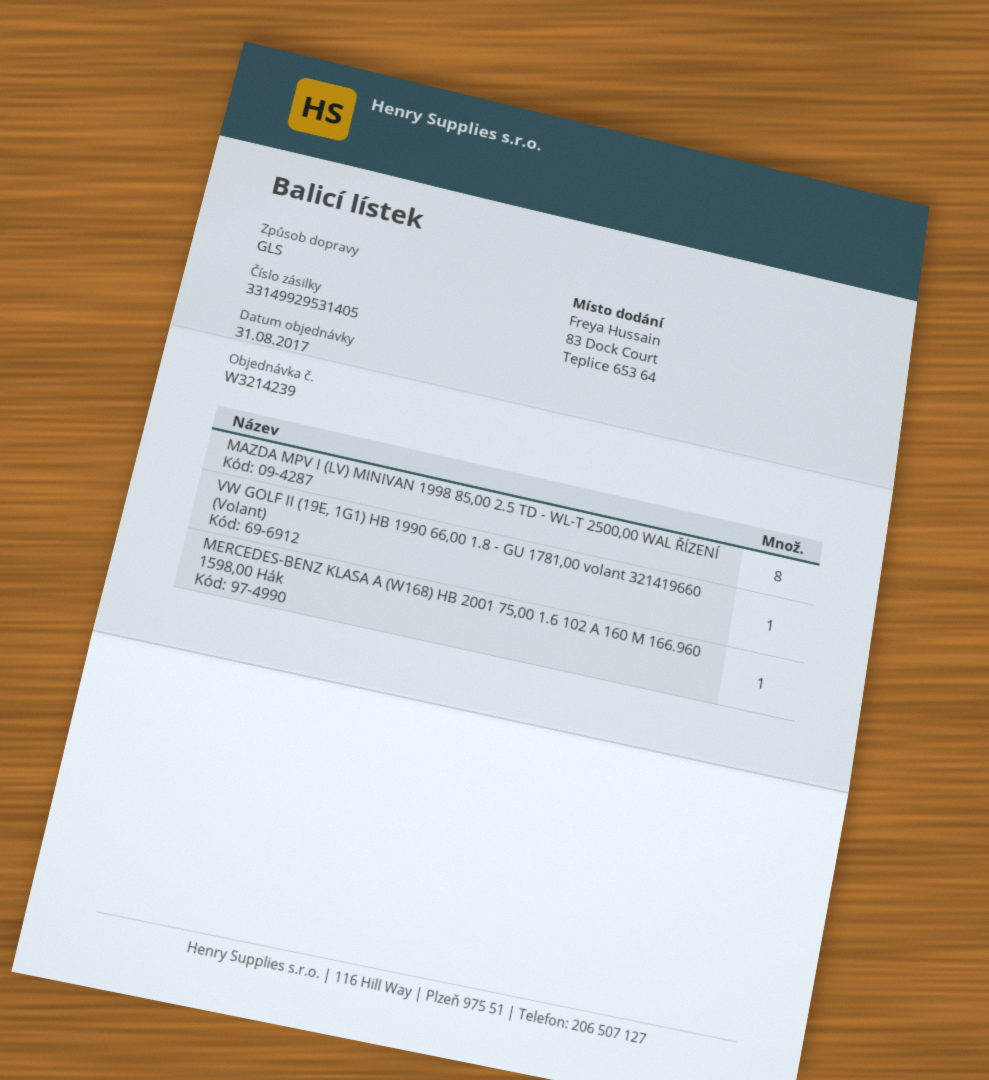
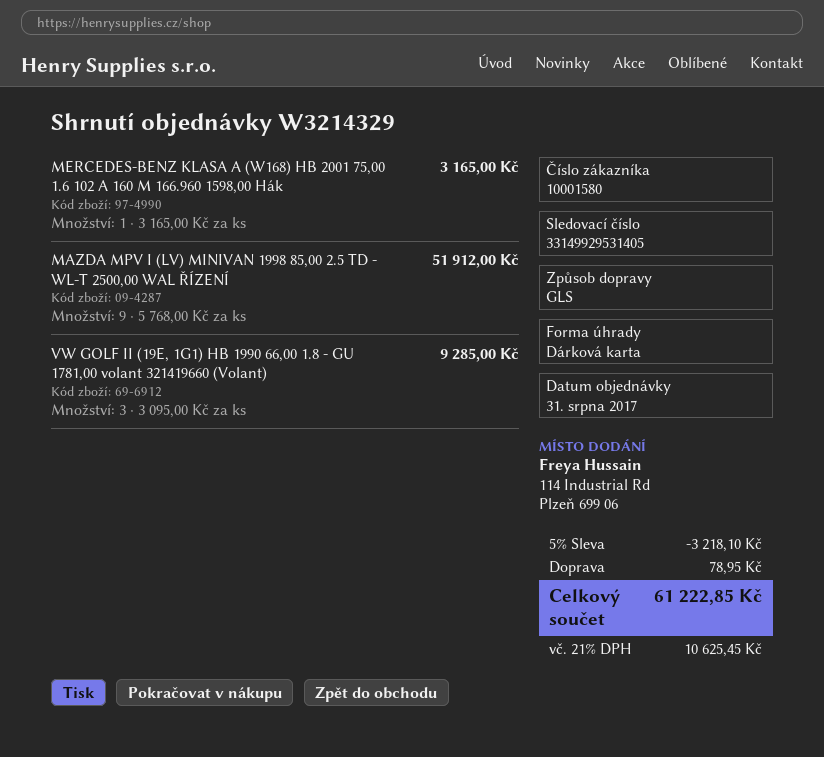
order number: W3214239 -> W3214329
ship to: 83 Dock Court, Teplice 653 64 -> 114 Industrial Rd, Plzeň 699 06
MAZDA MPV I (LV) MINIVAN 1998 85,00 2.5 TD - WL-T 2500,00 WAL ŘÍZENÍ: 8 -> 9
VW GOLF II (19E, 1G1) HB 1990 66,00 1.8 - GU 1781,00 volant 321419660 (Volant): 1 -> 3

